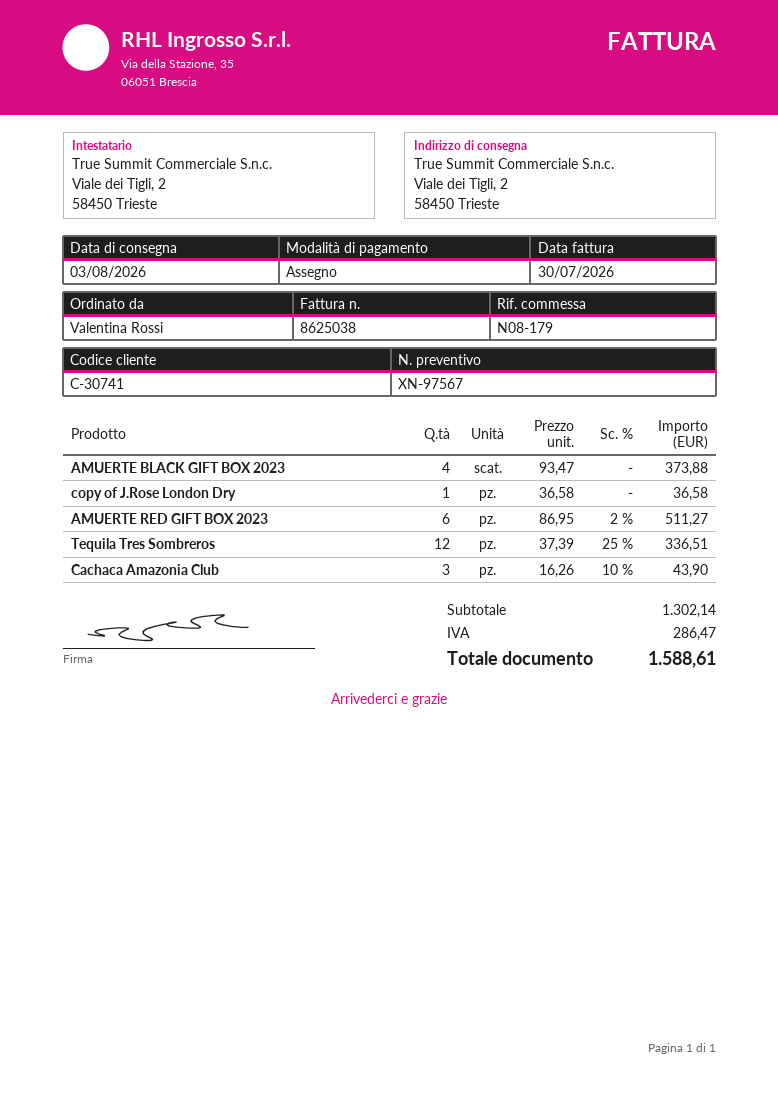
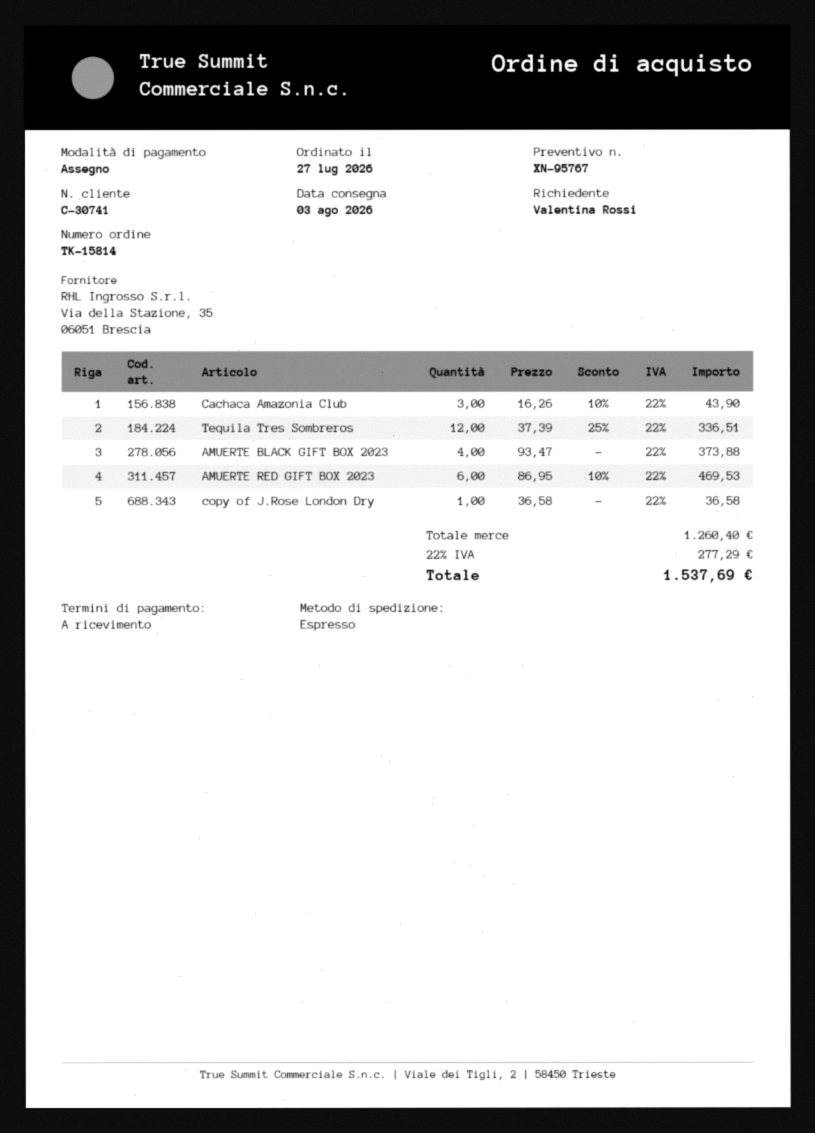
quote number: XN-97567 -> XN-95767
AMUERTE RED GIFT BOX 2023: 6 x 86.95 - 2% = 511.27 -> 6 x 86.95 - 10% = 469.53
subtotal: 1302.14 -> 1260.40
tax: 286.47 -> 277.29
total: 1588.61 -> 1537.69

